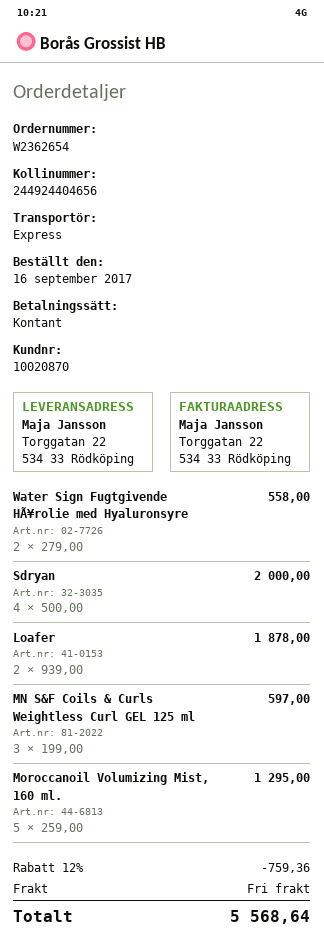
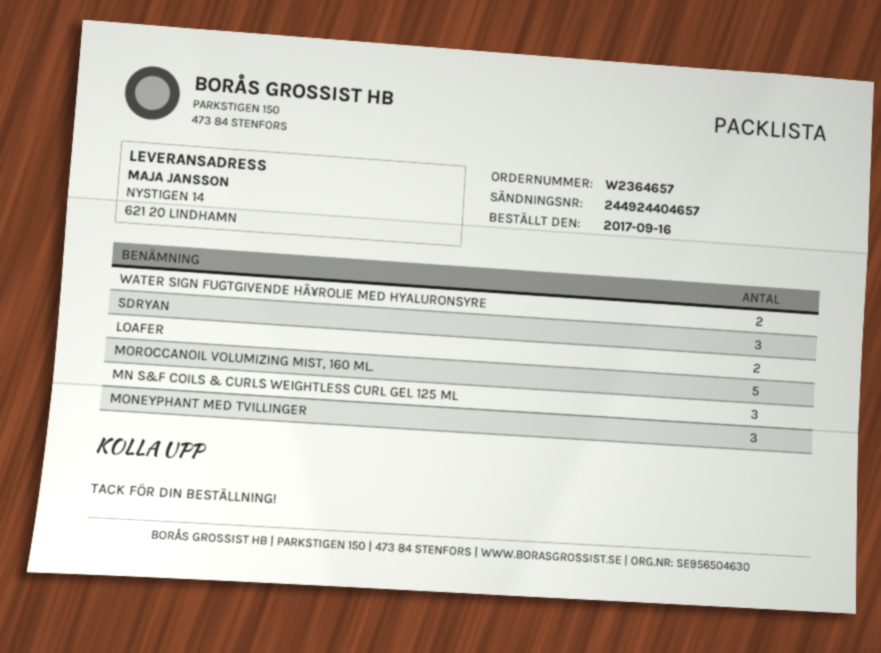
order number: W2362654 -> W2364657
tracking number: 244924404656 -> 244924404657
ship to: Torggatan 22, 534 33 Rödköping -> NYSTIGEN 14, 621 20 LINDHAMN
Sdryan: 4 -> 3
MONEYPHANT MED TVILLINGER: none -> 3

